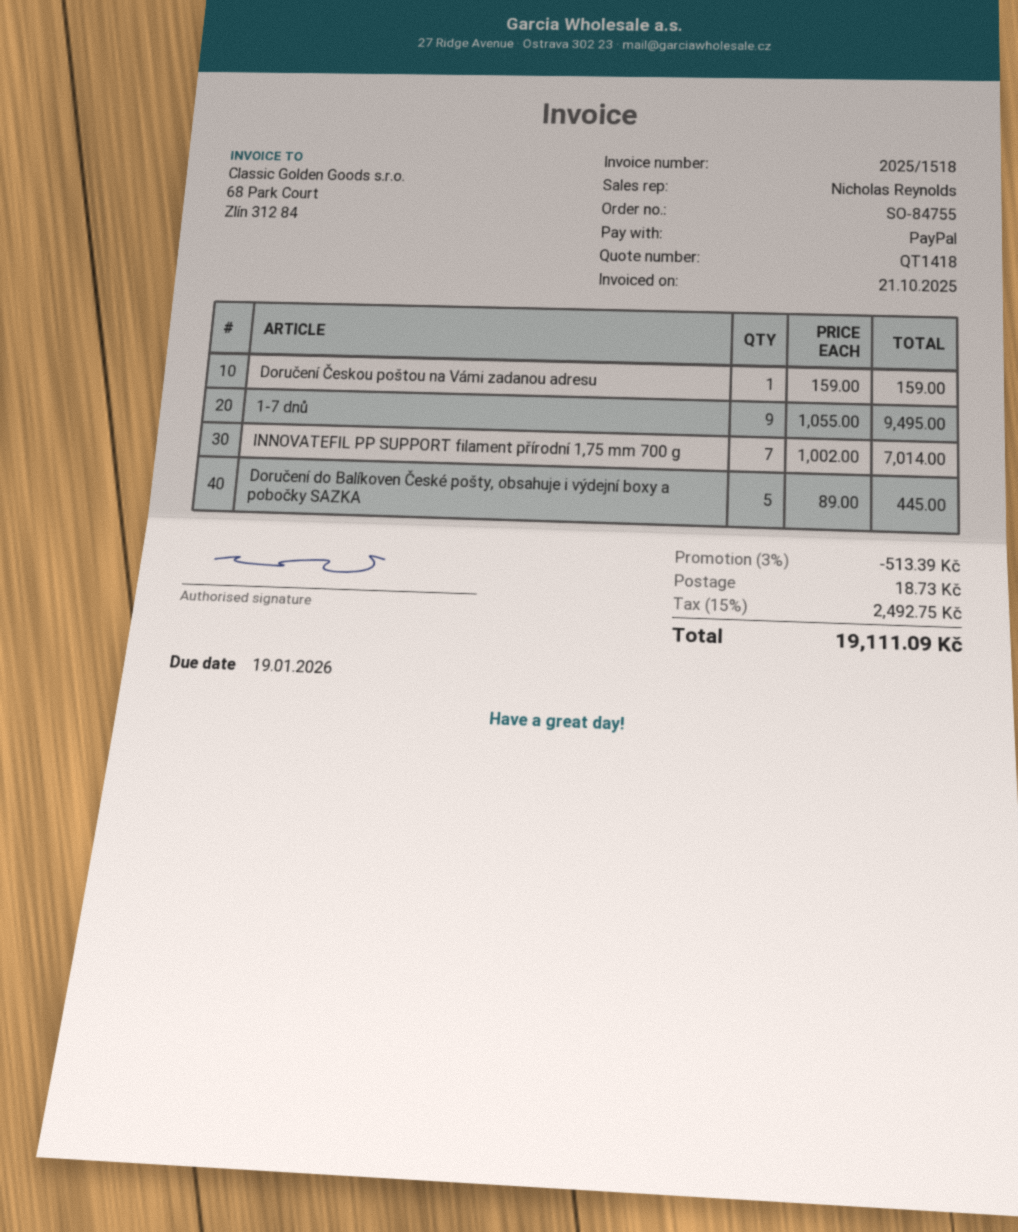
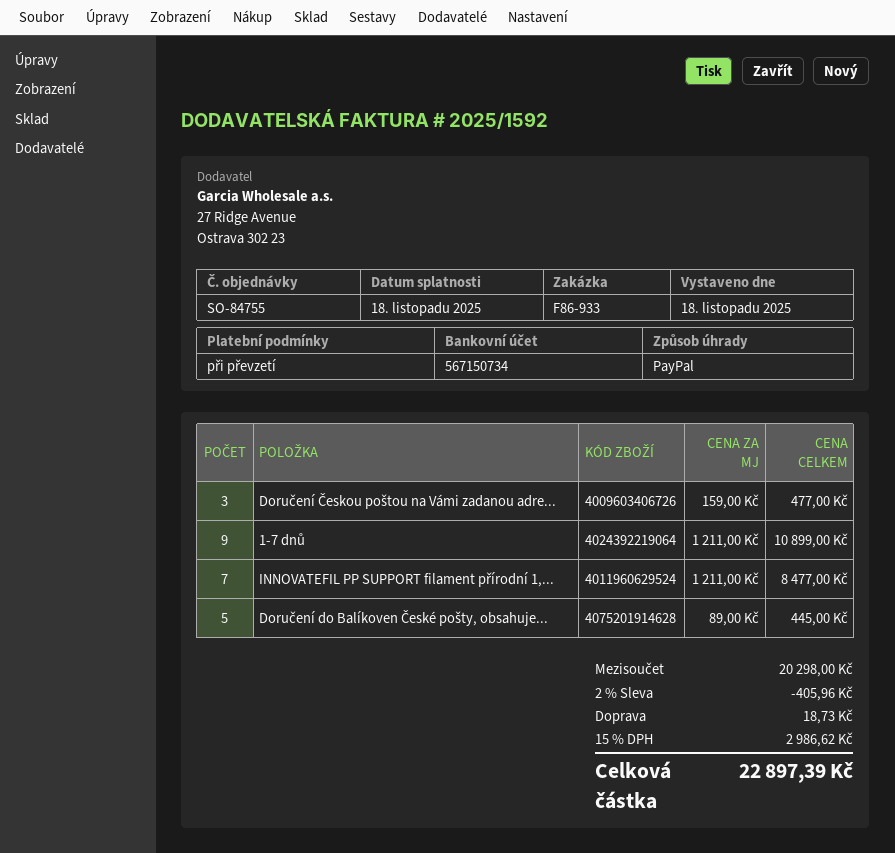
invoice number: 2025/1518 -> 2025/1592
invoice date: 2025-10-21 -> 2025-11-18
due date: 2026-01-19 -> 2025-11-18
Doručení Českou poštou na Vámi zadanou adresu: 1 x 159.00 = 159.00 -> 3 x 159.00 = 477.00
1-7 dnů: 9 x 1055.00 = 9495.00 -> 9 x 1211.00 = 10899.00
INNOVATEFIL PP SUPPORT filament přírodní 1,75 mm 700 g: 7 x 1002.00 = 7014.00 -> 7 x 1211.00 = 8477.00
discount: 3% = 513.39 -> 2% = 405.96
tax: 15% = 2492.75 -> 15% = 2986.62
total: 19111.09 -> 22897.39

